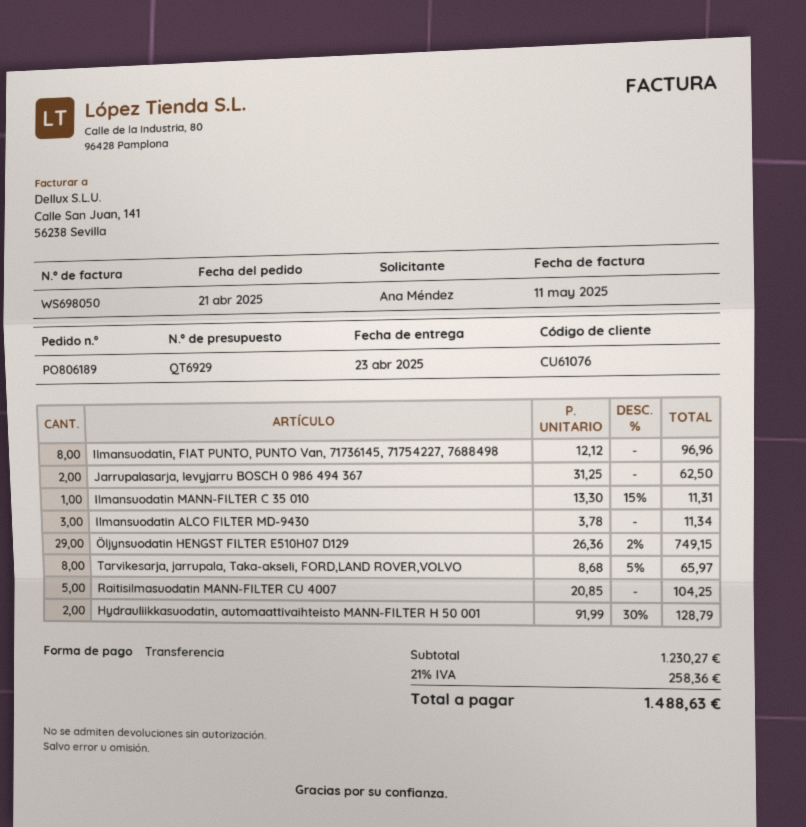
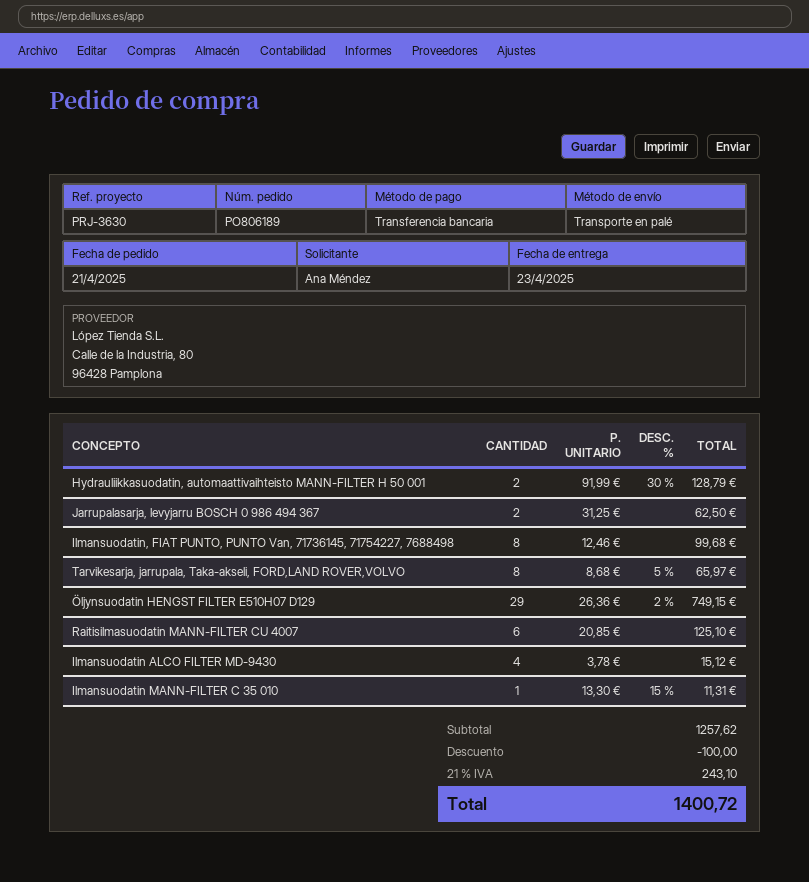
Ilmansuodatin, FIAT PUNTO, PUNTO Van, 71736145, 71754227, 7688498: 8 x 12.12 = 96.96 -> 8 x 12.46 = 99.68
Ilmansuodatin ALCO FILTER MD-9430: 3 x 3.78 = 11.34 -> 4 x 3.78 = 15.12
Raitisilmasuodatin MANN-FILTER CU 4007: 5 x 20.85 = 104.25 -> 6 x 20.85 = 125.10
subtotal: 1230.27 -> 1257.62
discount: none -> 100.00
tax: 21% = 258.36 -> 21% = 243.10
total: 1488.63 -> 1400.72

